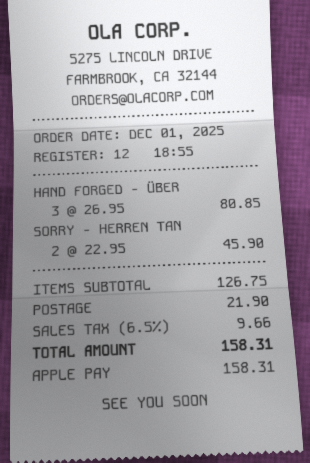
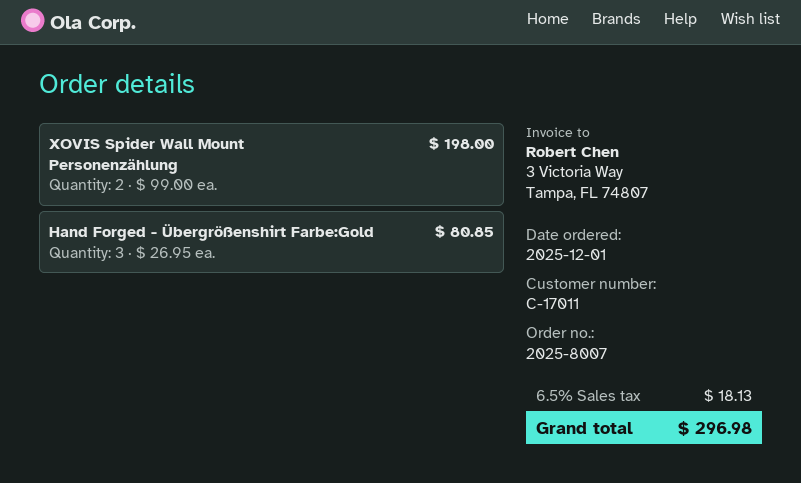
SORRY - HERREN TAN: 2 x 22.95 = 45.90 -> none
XOVIS Spider Wall Mount Personenzählung: none -> 2 x 99.00 = 198.00
shipping: 21.90 -> none
tax: 6.5% = 9.66 -> 6.5% = 18.13
total: 158.31 -> 296.98

